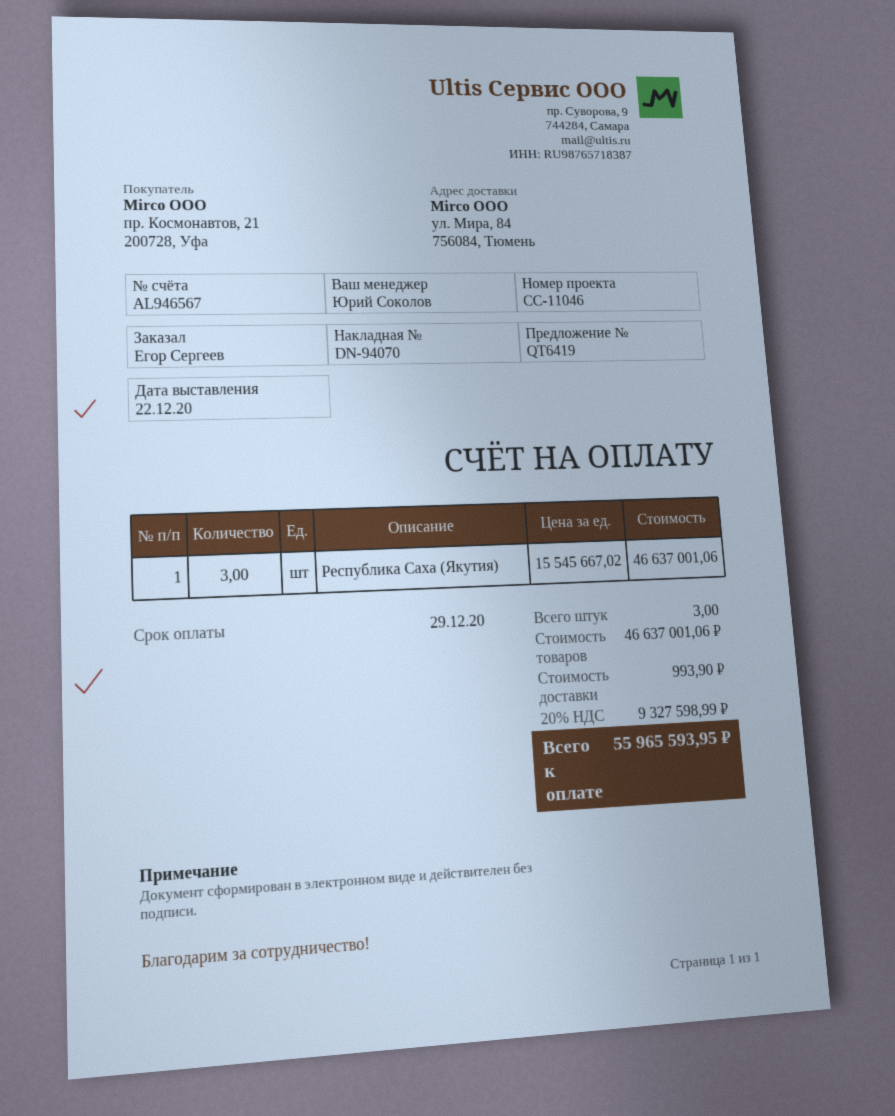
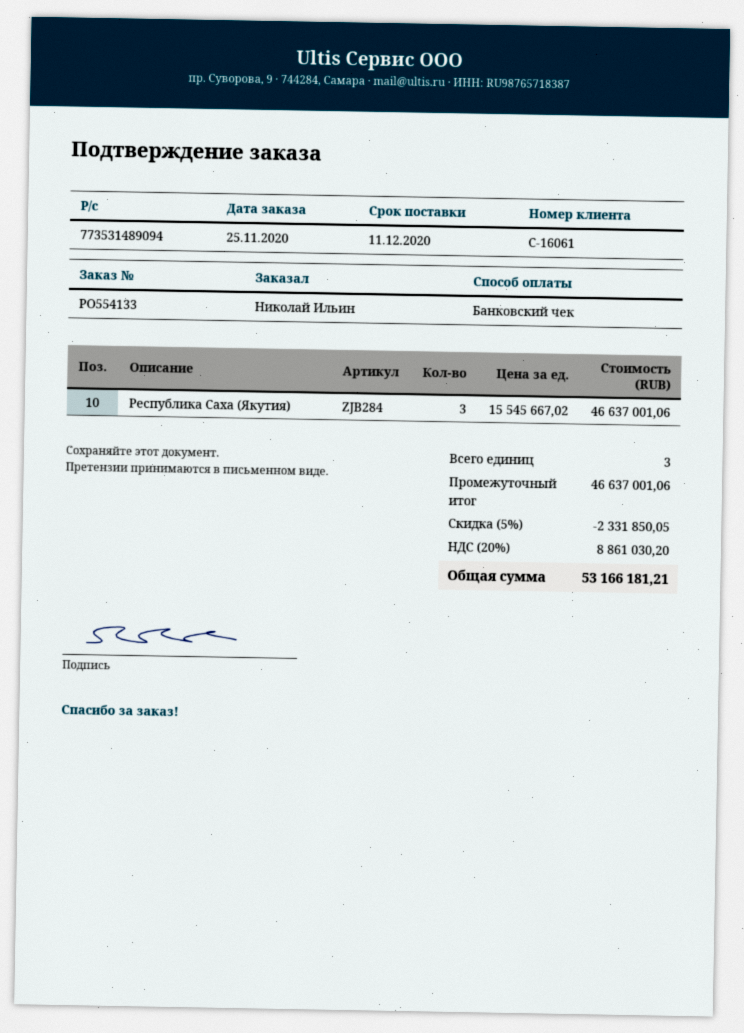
ordered by: Егор Сергеев -> Николай Ильин
discount: none -> 5% = 2331850.05
shipping: 993.90 -> none
tax: 20% = 9327598.99 -> 20% = 8861030.20
total: 55965593.95 -> 53166181.21

